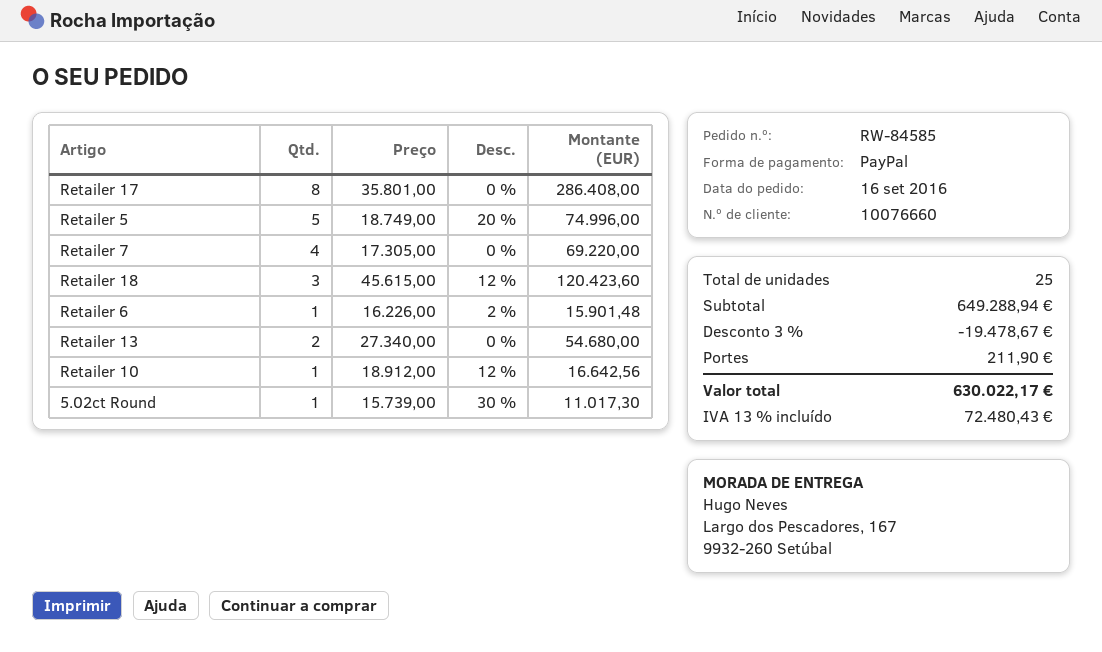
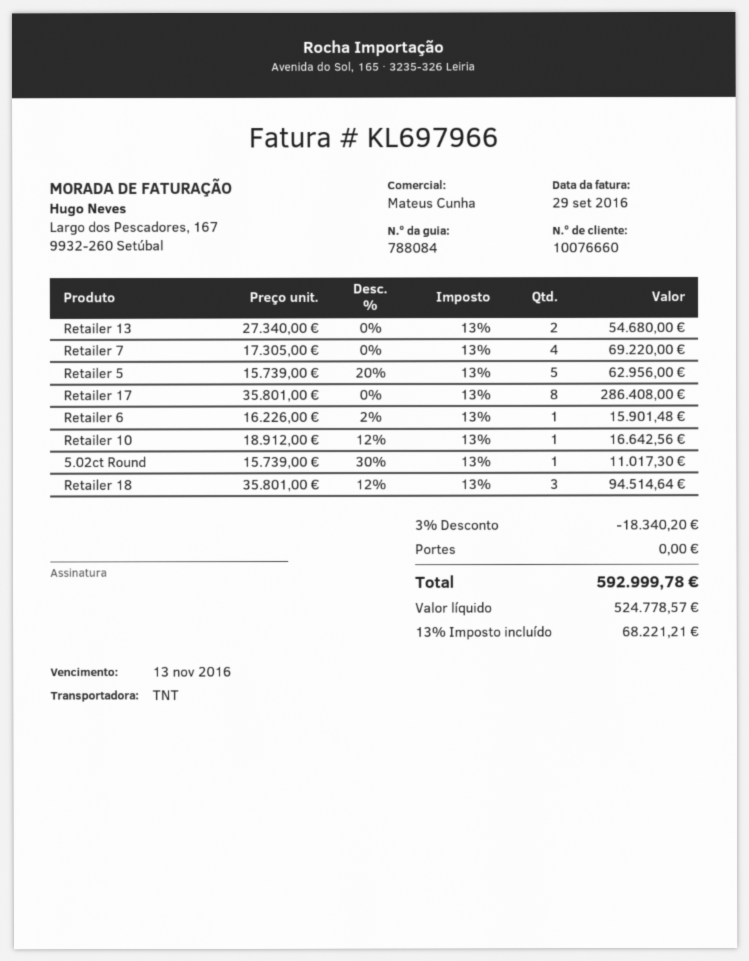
Retailer 5: 5 x 18749.00 - 20% = 74996.00 -> 5 x 15739.00 - 20% = 62956.00
Retailer 18: 3 x 45615.00 - 12% = 120423.60 -> 3 x 35801.00 - 12% = 94514.64
discount: 3% = 19478.67 -> 3% = 18340.20
shipping: 211.90 -> 0.00
tax: 13% = 72480.43 -> 13% = 68221.21
total: 630022.17 -> 592999.78

